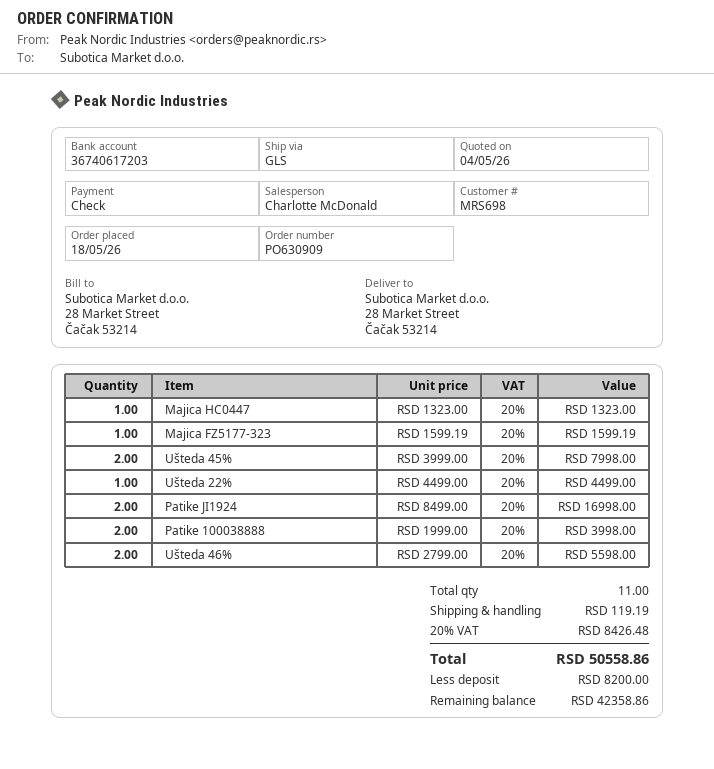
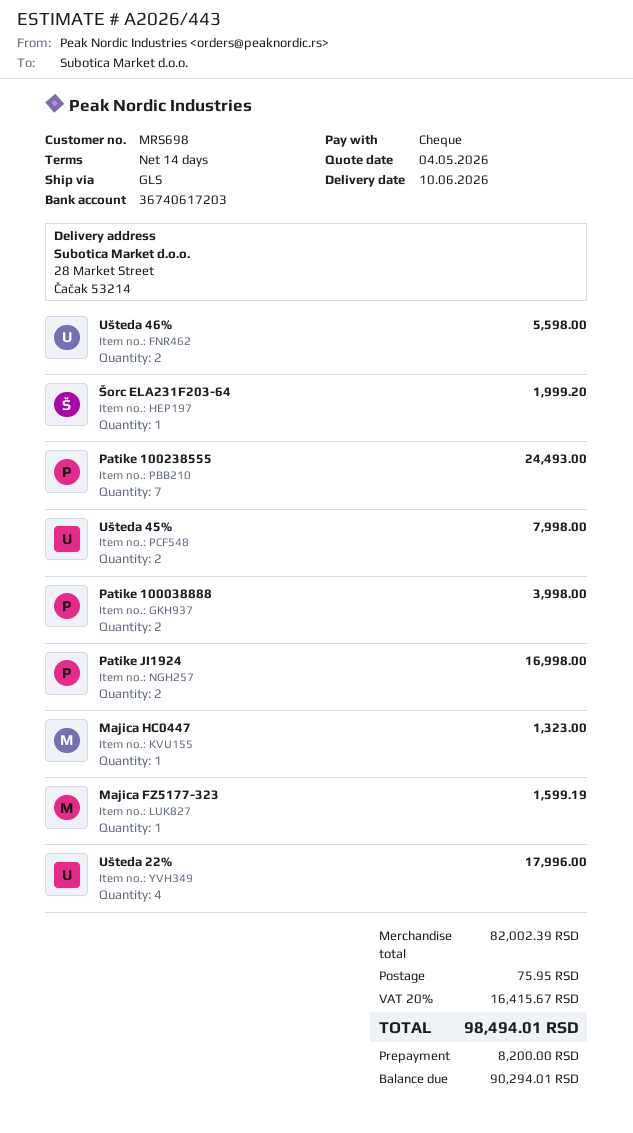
Ušteda 22%: 1 for 4499.00 -> 4 for 17996.00
Šorc ELA231F203-64: none -> 1 for 1999.20
Patike 100238555: none -> 7 for 24493.00
shipping: 119.19 -> 75.95
tax: 20% = 8426.48 -> 20% = 16415.67
total: 50558.86 -> 98494.01
balance: 42358.86 -> 90294.01

